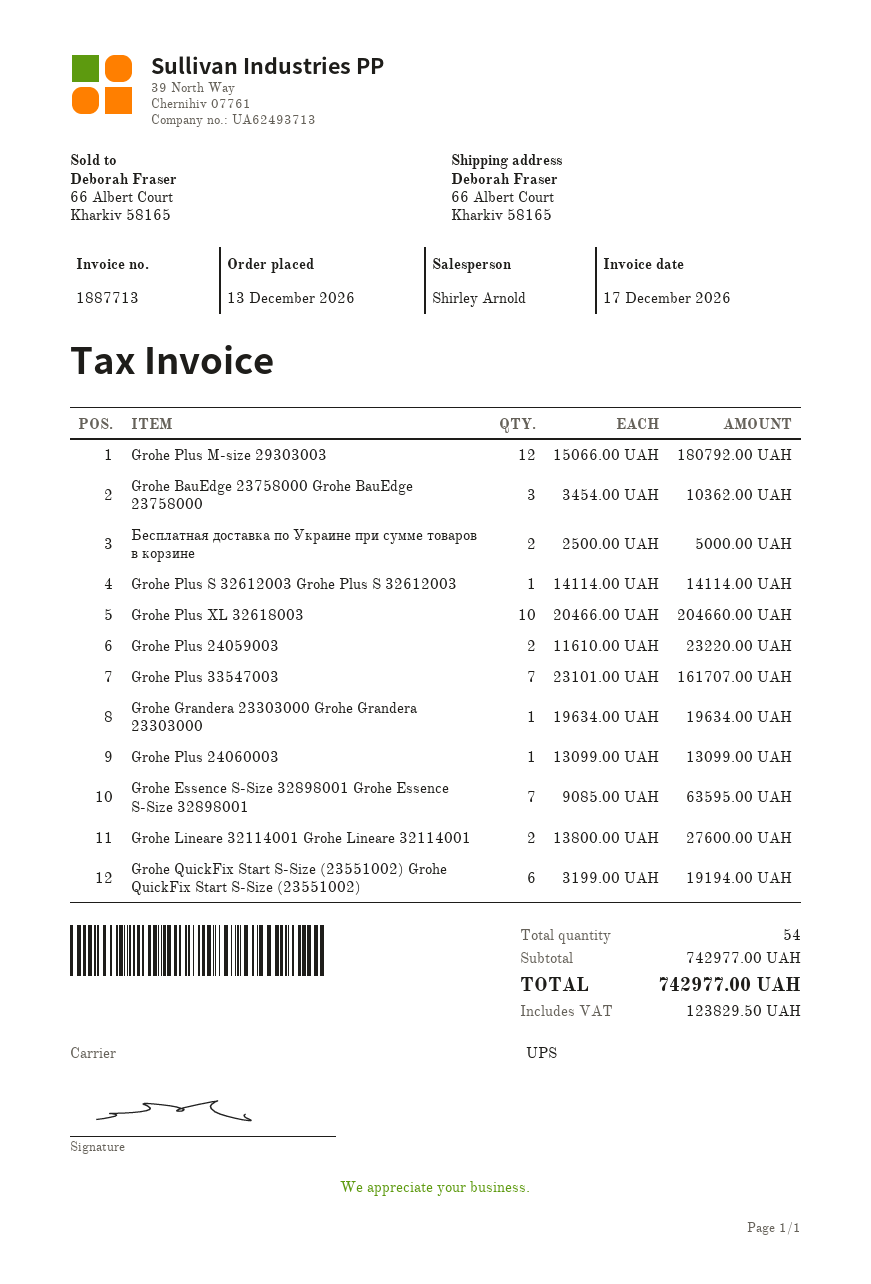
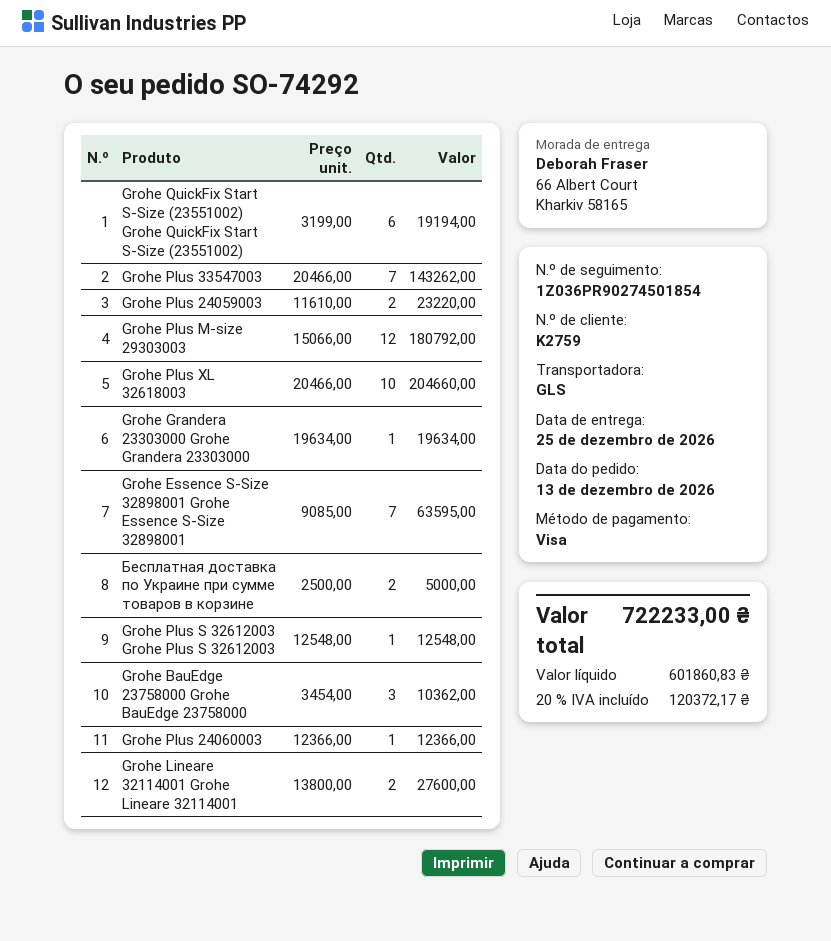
shipping method: UPS -> GLS
Grohe Plus S 32612003 Grohe Plus S 32612003: 1 x 14114.00 = 14114.00 -> 1 x 12548.00 = 12548.00
Grohe Plus 33547003: 7 x 23101.00 = 161707.00 -> 7 x 20466.00 = 143262.00
Grohe Plus 24060003: 1 x 13099.00 = 13099.00 -> 1 x 12366.00 = 12366.00
tax: 123829.50 -> 120372.17
total: 742977.00 -> 722233.00

